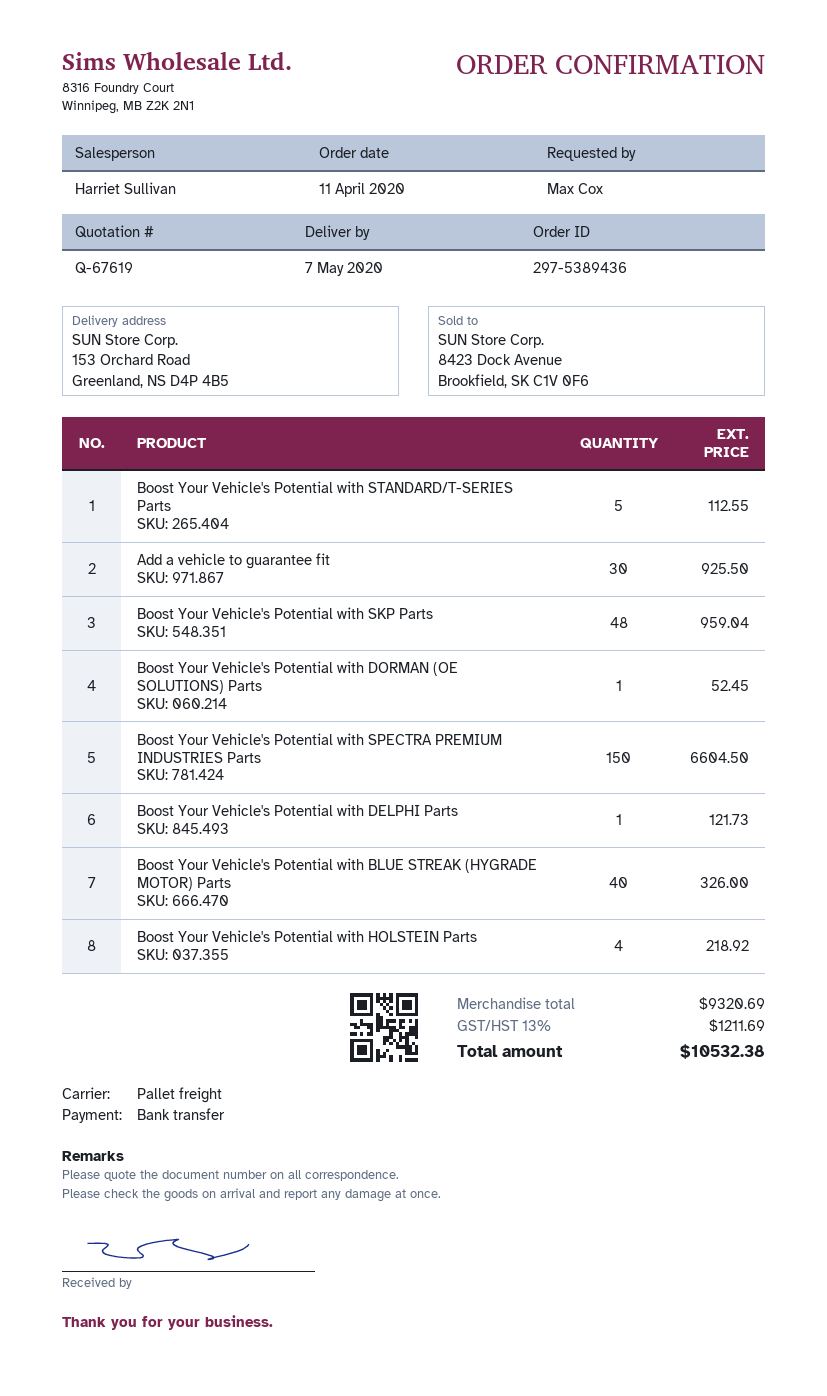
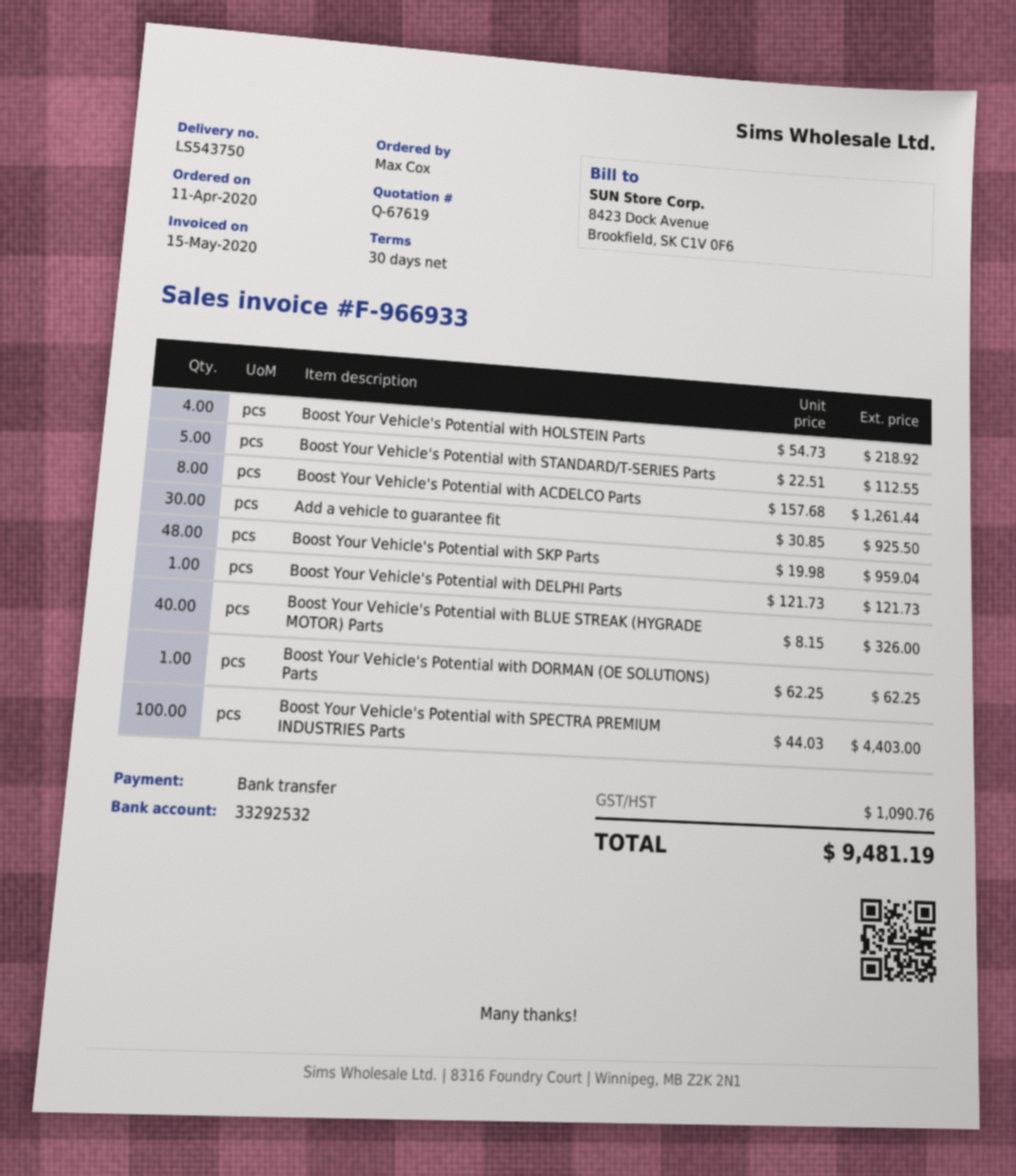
Boost Your Vehicle's Potential with DORMAN (OE SOLUTIONS) Parts: 1 for 52.45 -> 1 for 62.25
Boost Your Vehicle's Potential with SPECTRA PREMIUM INDUSTRIES Parts: 150 for 6604.50 -> 100 for 4403.00
Boost Your Vehicle's Potential with ACDELCO Parts: none -> 8 for 1261.44
tax: 1211.69 -> 1090.76
total: 10532.38 -> 9481.19

